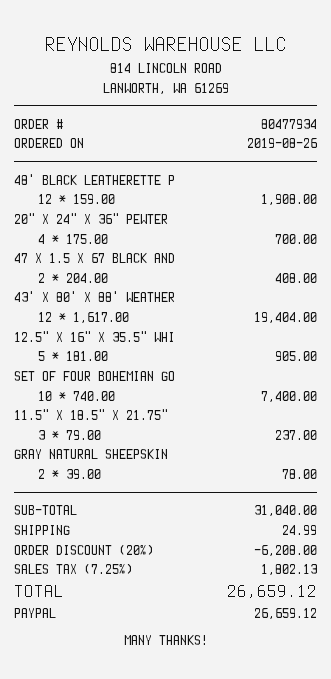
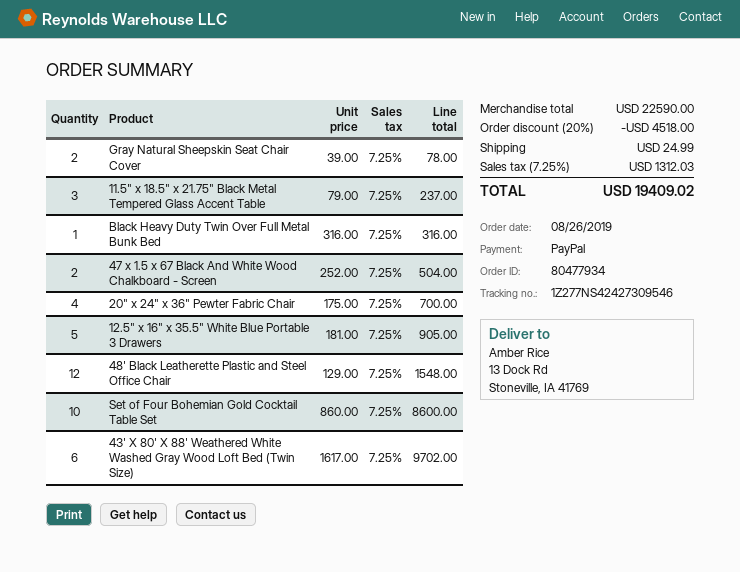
48' BLACK LEATHERETTE P: 12 x 159.00 = 1908.00 -> 12 x 129.00 = 1548.00
47 X 1.5 X 67 BLACK AND: 2 x 204.00 = 408.00 -> 2 x 252.00 = 504.00
43' X 80' X 88' WEATHER: 12 x 1617.00 = 19404.00 -> 6 x 1617.00 = 9702.00
SET OF FOUR BOHEMIAN GO: 10 x 740.00 = 7400.00 -> 10 x 860.00 = 8600.00
Black Heavy Duty Twin Over Full Metal Bunk Bed: none -> 1 x 316.00 = 316.00
subtotal: 31040.00 -> 22590.00
discount: 20% = 6208.00 -> 20% = 4518.00
tax: 7.25% = 1802.13 -> 7.25% = 1312.03
total: 26659.12 -> 19409.02

